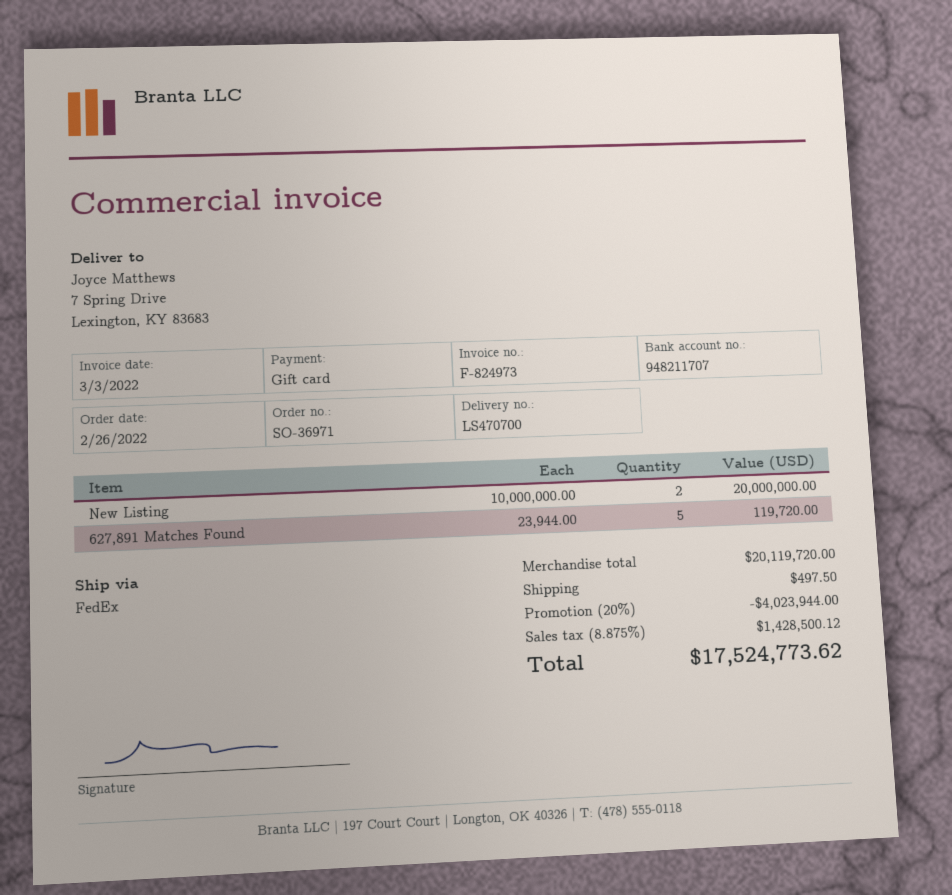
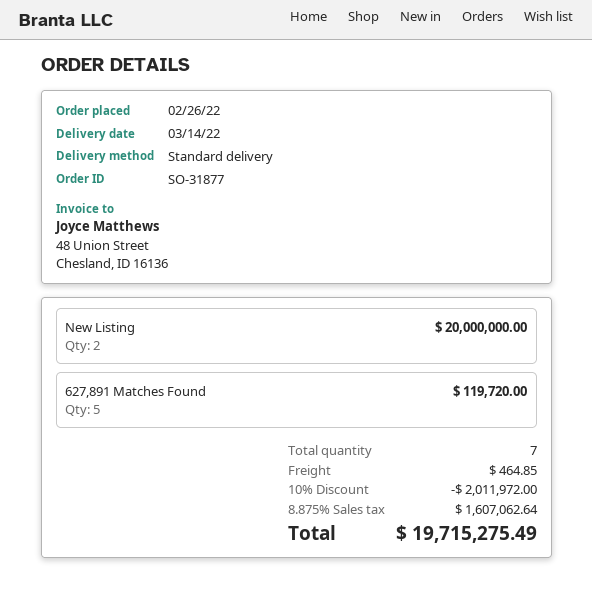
order number: SO-36971 -> SO-31877
shipping method: FedEx -> standard
discount: 20% = 4023944.00 -> 10% = 2011972.00
shipping: 497.50 -> 464.85
tax: 8.875% = 1428500.12 -> 8.875% = 1607062.64
total: 17524773.62 -> 19715275.49

